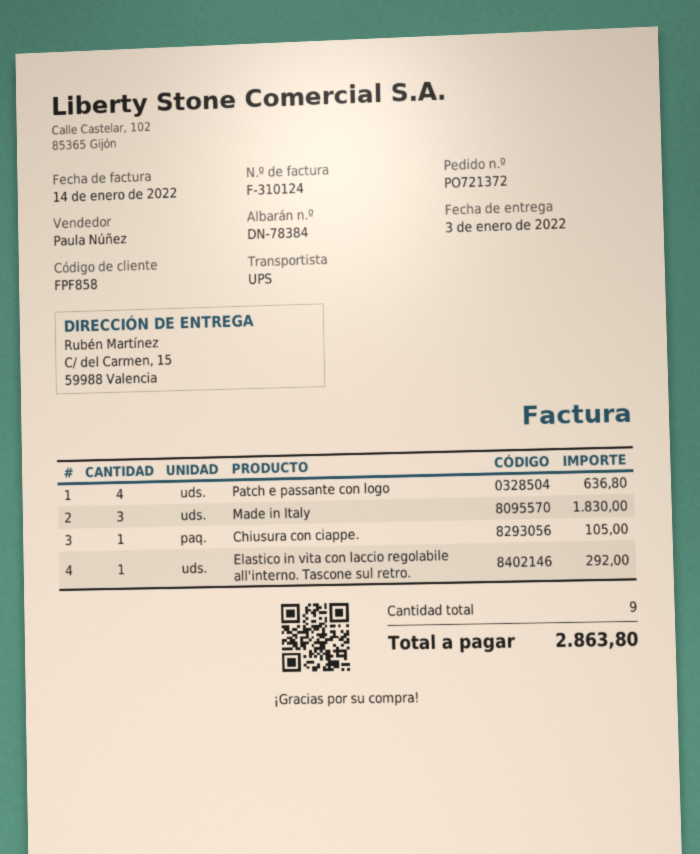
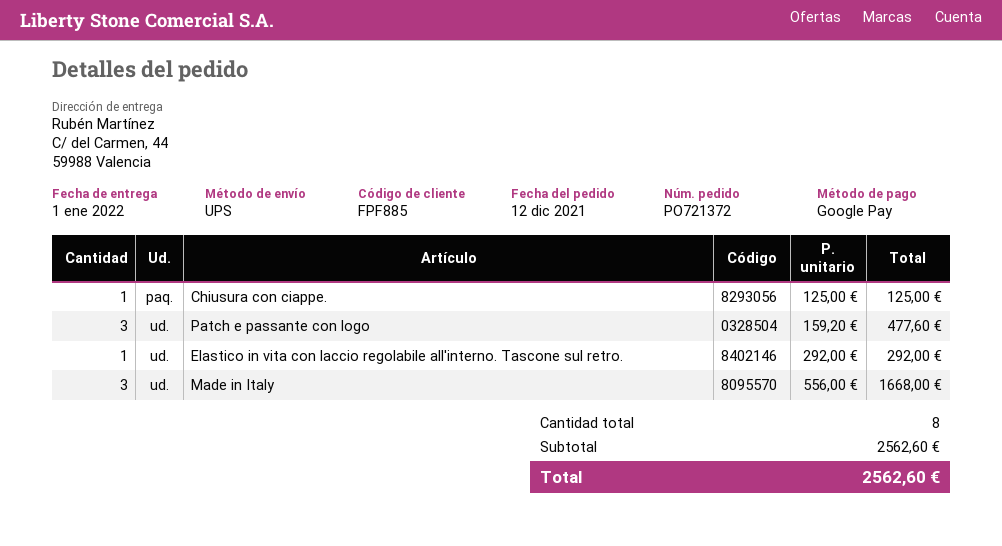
delivery date: 2022-01-03 -> 2022-01-01
customer number: FPF858 -> FPF885
ship to: C/ del Carmen, 15, 59988 Valencia -> C/ del Carmen, 44, 59988 Valencia
Patch e passante con logo: 4 for 636.80 -> 3 for 477.60
Made in Italy: 3 for 1830.00 -> 3 for 1668.00
Chiusura con ciappe.: 1 for 105.00 -> 1 for 125.00
total quantity: 9 -> 8
total: 2863.80 -> 2562.60

